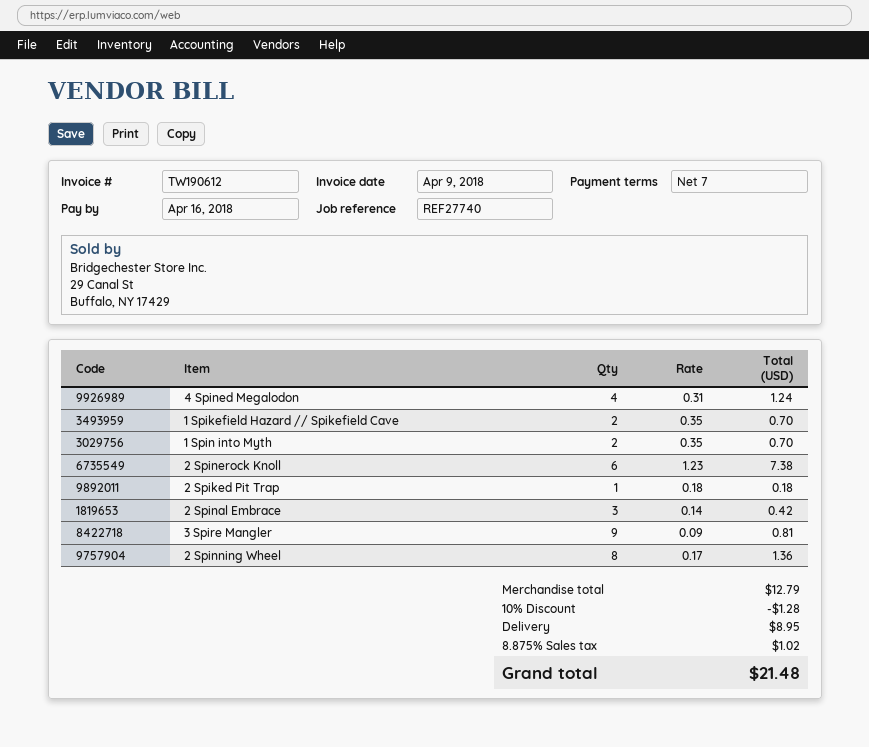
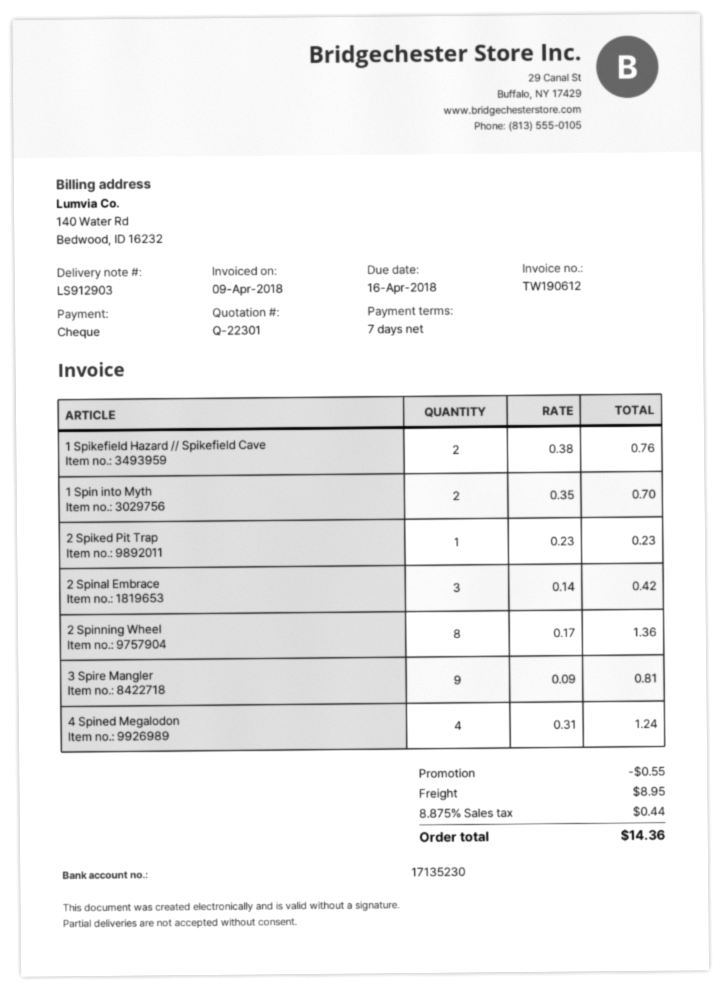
1 Spikefield Hazard // Spikefield Cave: 2 x 0.35 = 0.70 -> 2 x 0.38 = 0.76
2 Spinerock Knoll: 6 x 1.23 = 7.38 -> none
2 Spiked Pit Trap: 1 x 0.18 = 0.18 -> 1 x 0.23 = 0.23
discount: 1.28 -> 0.55
tax: 8.875% = 1.02 -> 8.875% = 0.44
total: 21.48 -> 14.36

